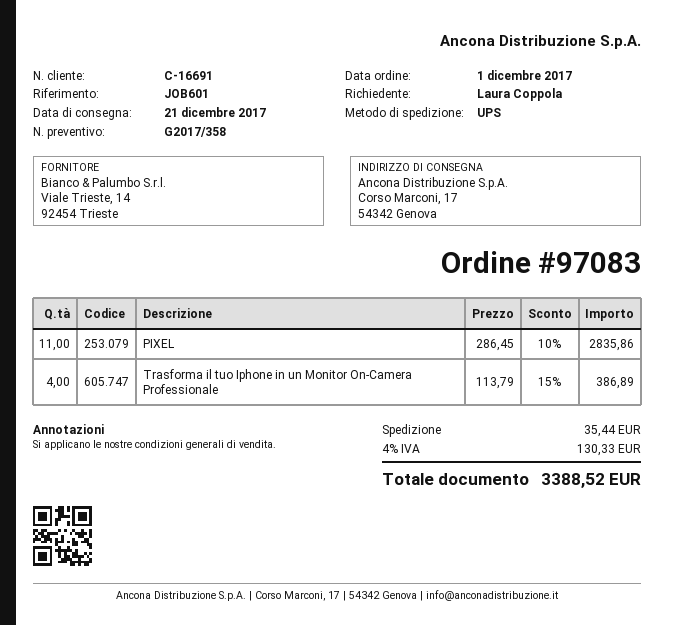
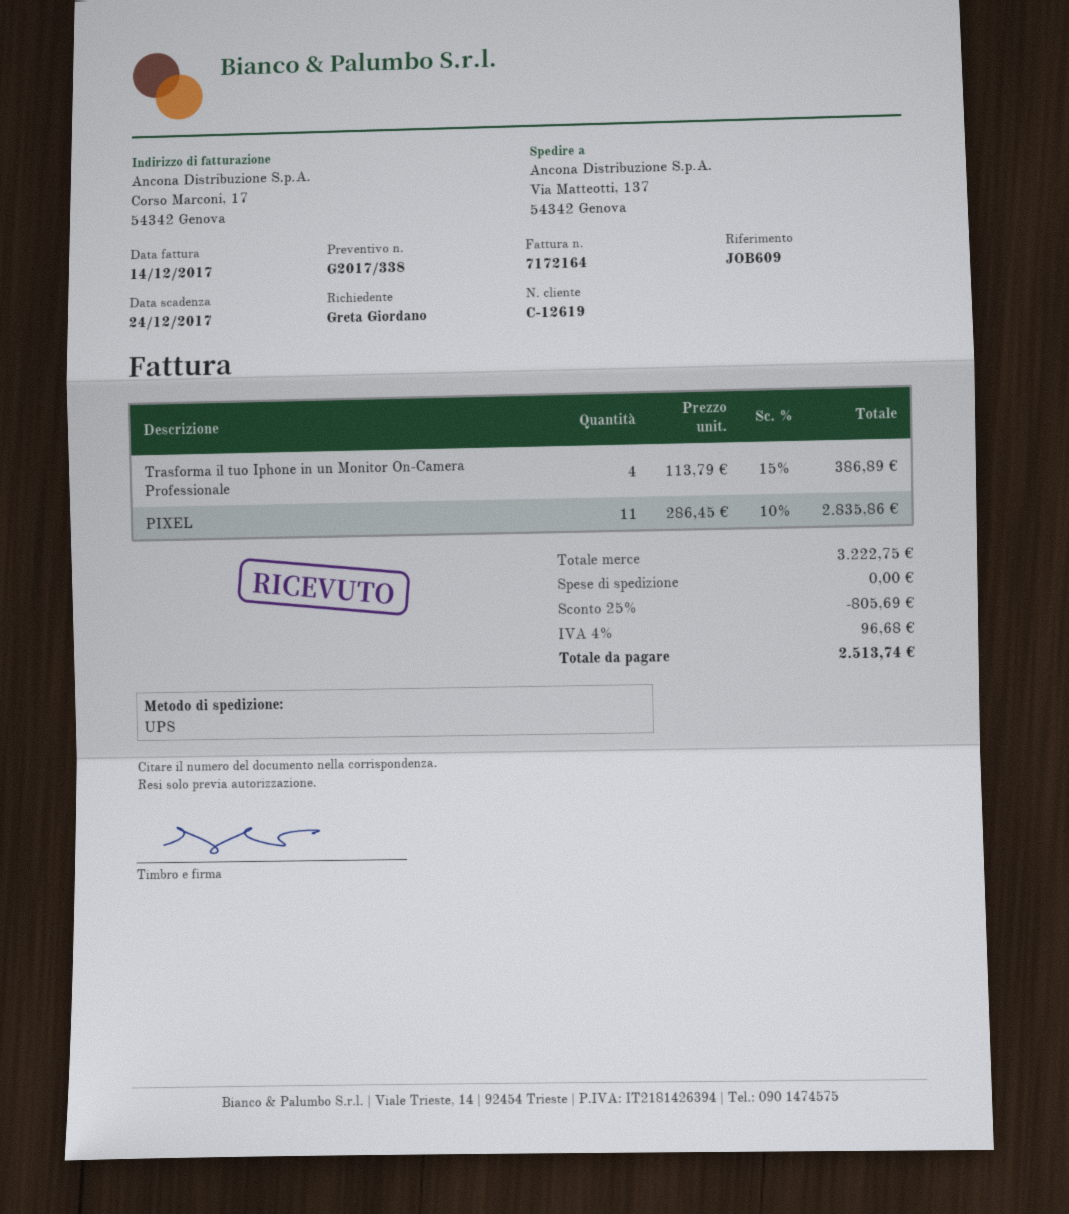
quote number: G2017/358 -> G2017/338
customer number: C-16691 -> C-12619
reference: JOB601 -> JOB609
ordered by: Laura Coppola -> Greta Giordano
ship to: Corso Marconi, 17, 54342 Genova -> Via Matteotti, 137, 54342 Genova
discount: none -> 25% = 805.69
shipping: 35.44 -> 0.00
tax: 4% = 130.33 -> 4% = 96.68
total: 3388.52 -> 2513.74

